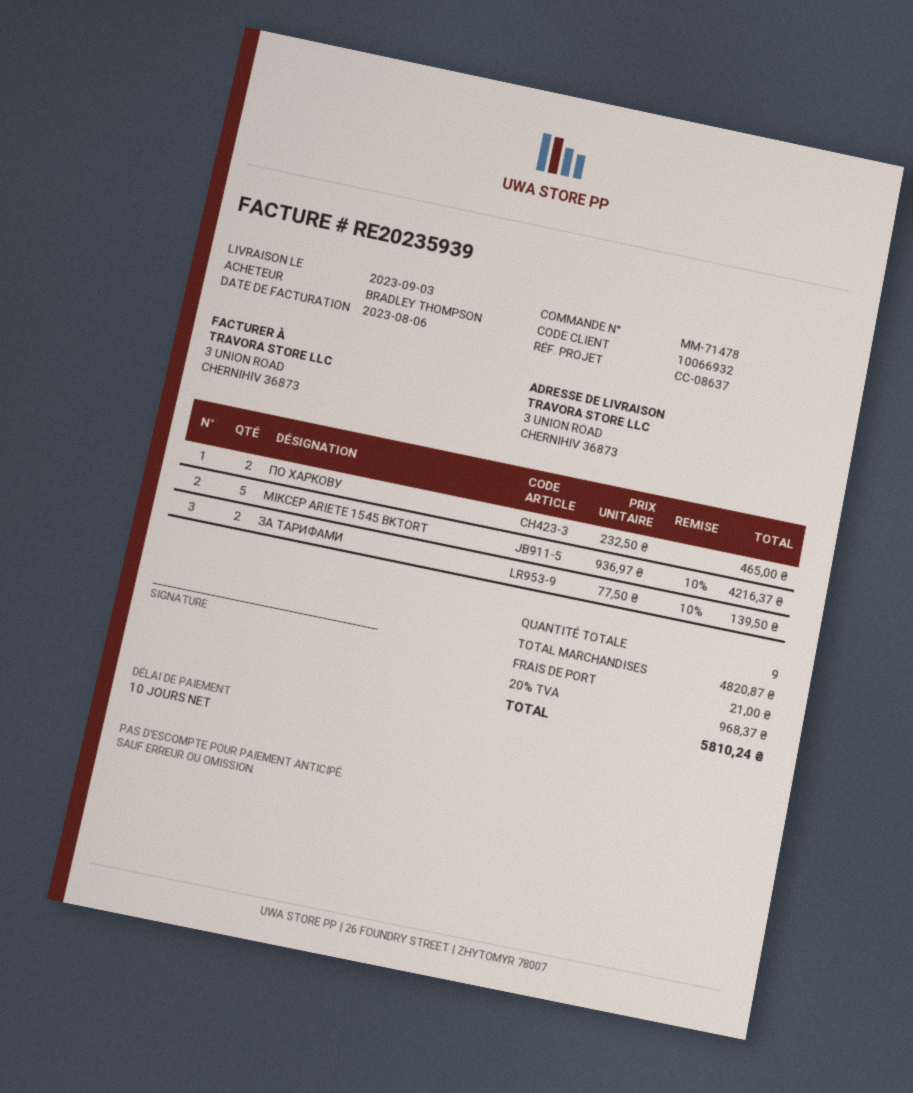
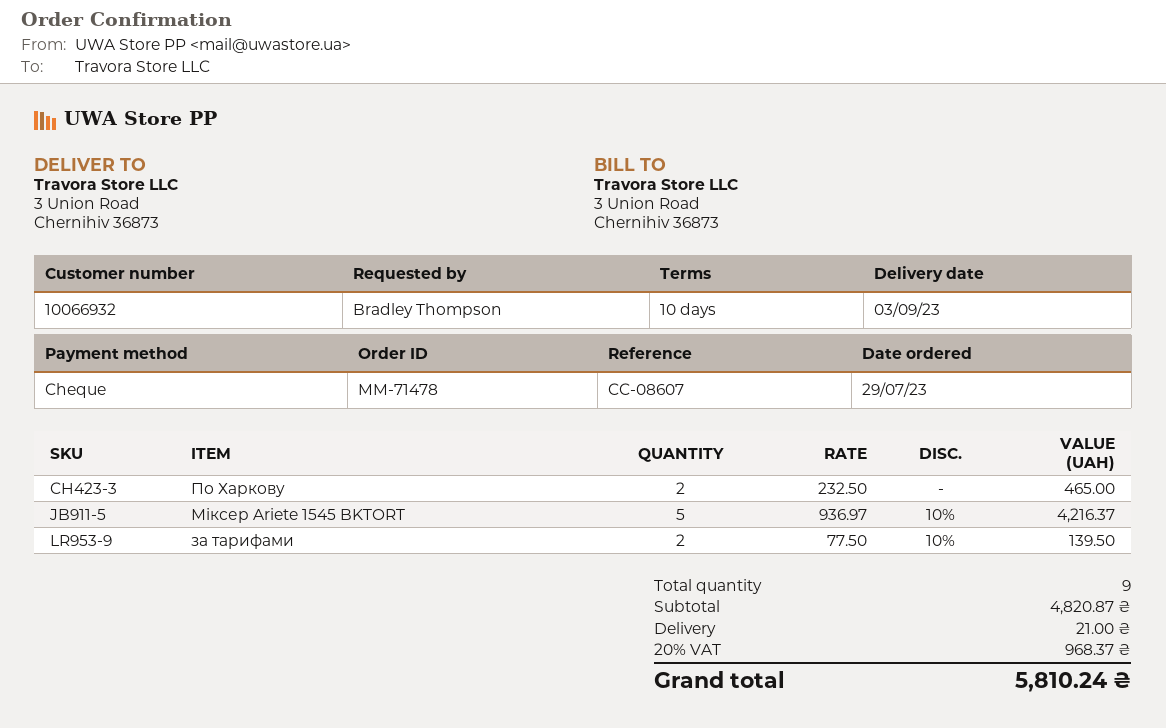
reference: CC-08637 -> CC-08607

